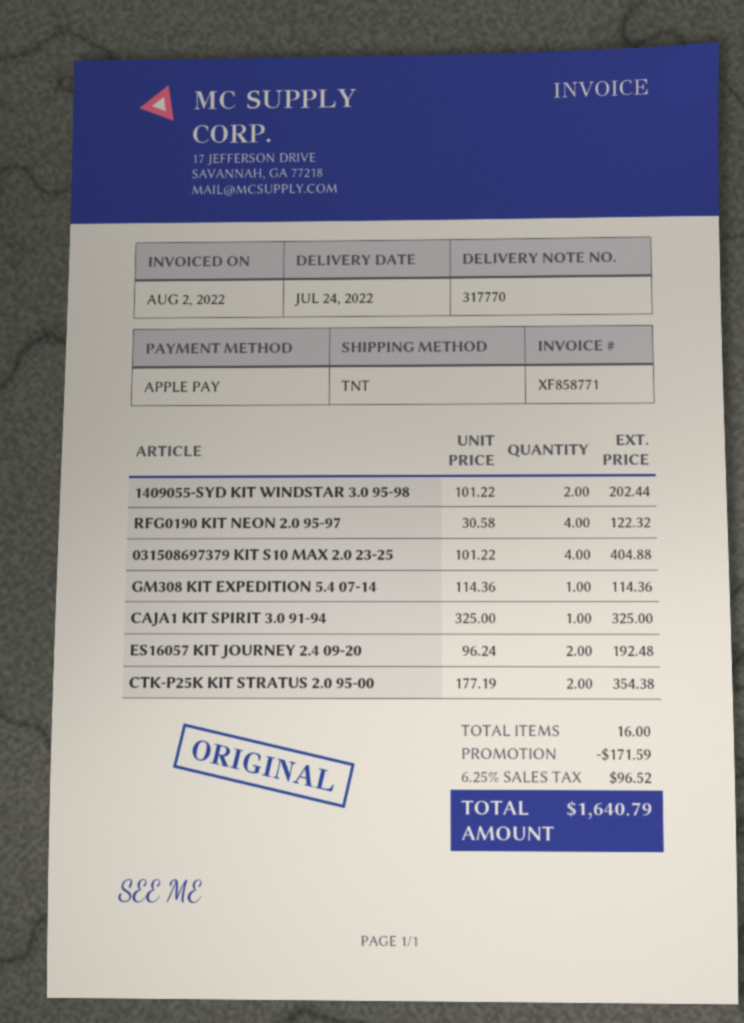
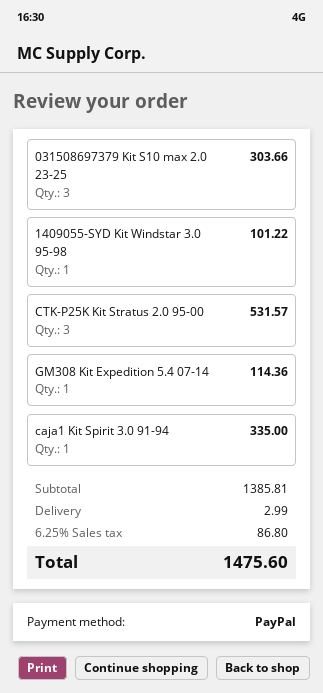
payment method: Apple Pay -> PayPal
1409055-SYD KIT WINDSTAR 3.0 95-98: 2 for 202.44 -> 1 for 101.22
RFG0190 KIT NEON 2.0 95-97: 4 for 122.32 -> none
031508697379 KIT S10 MAX 2.0 23-25: 4 for 404.88 -> 3 for 303.66
CAJA1 KIT SPIRIT 3.0 91-94: 1 for 325.00 -> 1 for 335.00
ES16057 KIT JOURNEY 2.4 09-20: 2 for 192.48 -> none
CTK-P25K KIT STRATUS 2.0 95-00: 2 for 354.38 -> 3 for 531.57
discount: 171.59 -> none
shipping: none -> 2.99
tax: 6.25% = 96.52 -> 6.25% = 86.80
total: 1640.79 -> 1475.60

